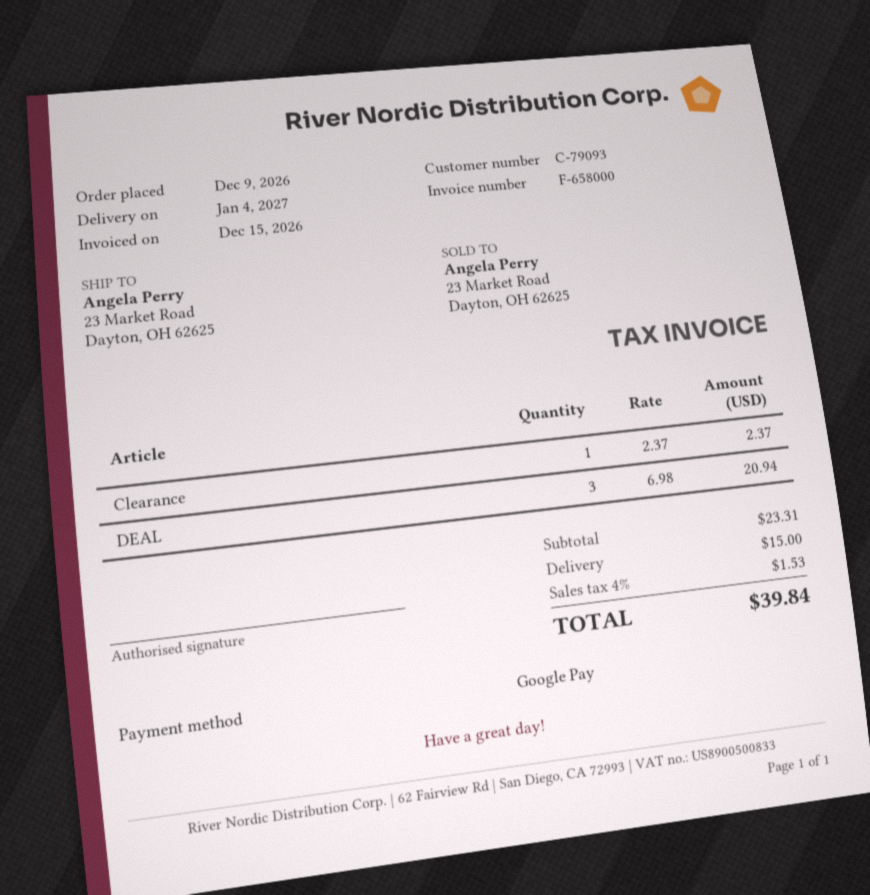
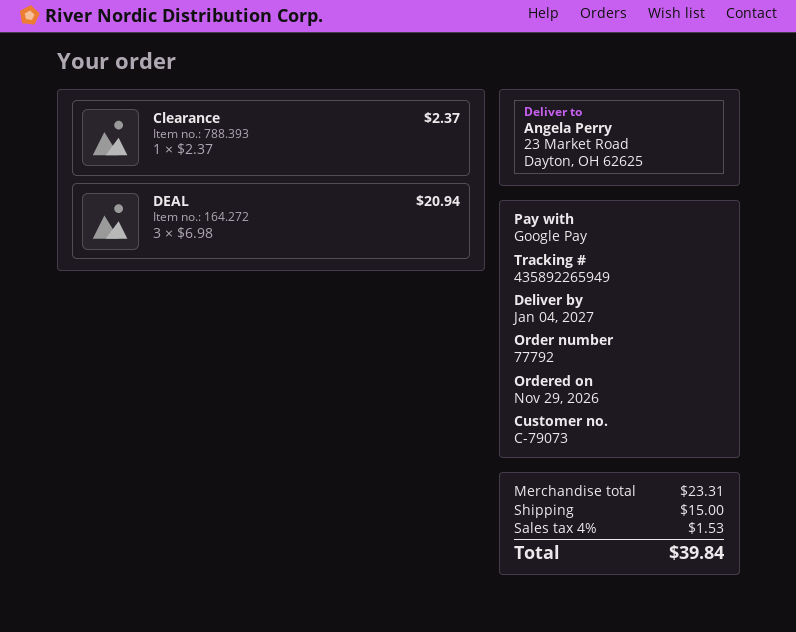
order date: 2026-12-09 -> 2026-11-29
customer number: C-79093 -> C-79073

